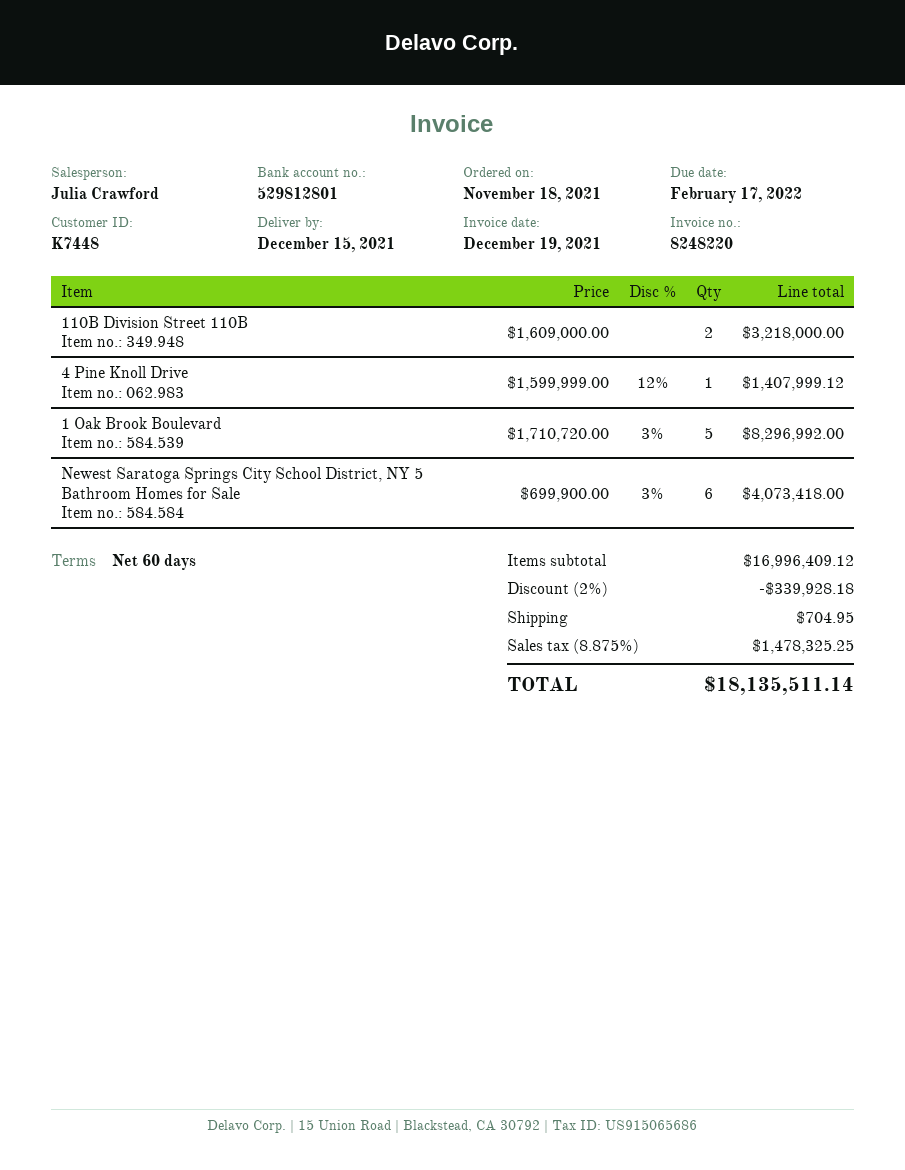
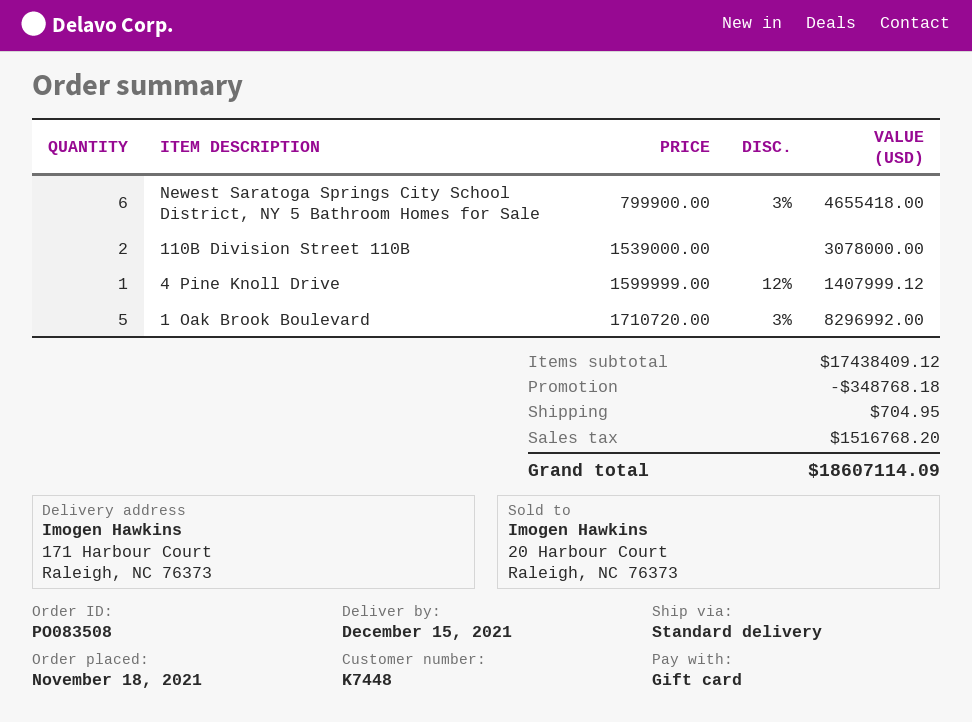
110B Division Street 110B: 2 x 1609000.00 = 3218000.00 -> 2 x 1539000.00 = 3078000.00
Newest Saratoga Springs City School District, NY 5 Bathroom Homes for Sale: 6 x 699900.00 - 3% = 4073418.00 -> 6 x 799900.00 - 3% = 4655418.00
subtotal: 16996409.12 -> 17438409.12
discount: 339928.18 -> 348768.18
tax: 1478325.25 -> 1516768.20
total: 18135511.14 -> 18607114.09

